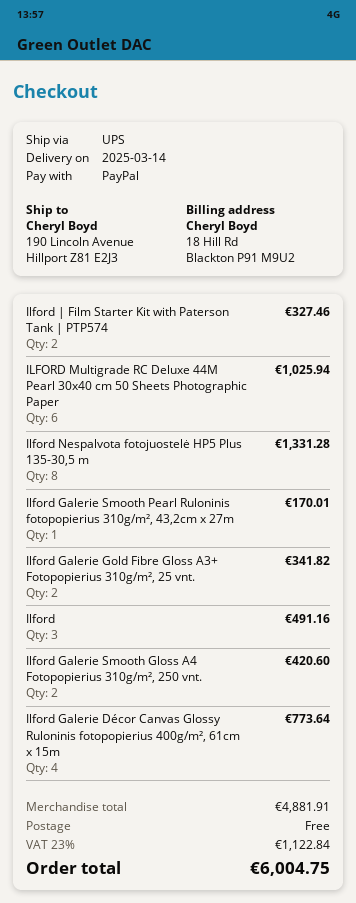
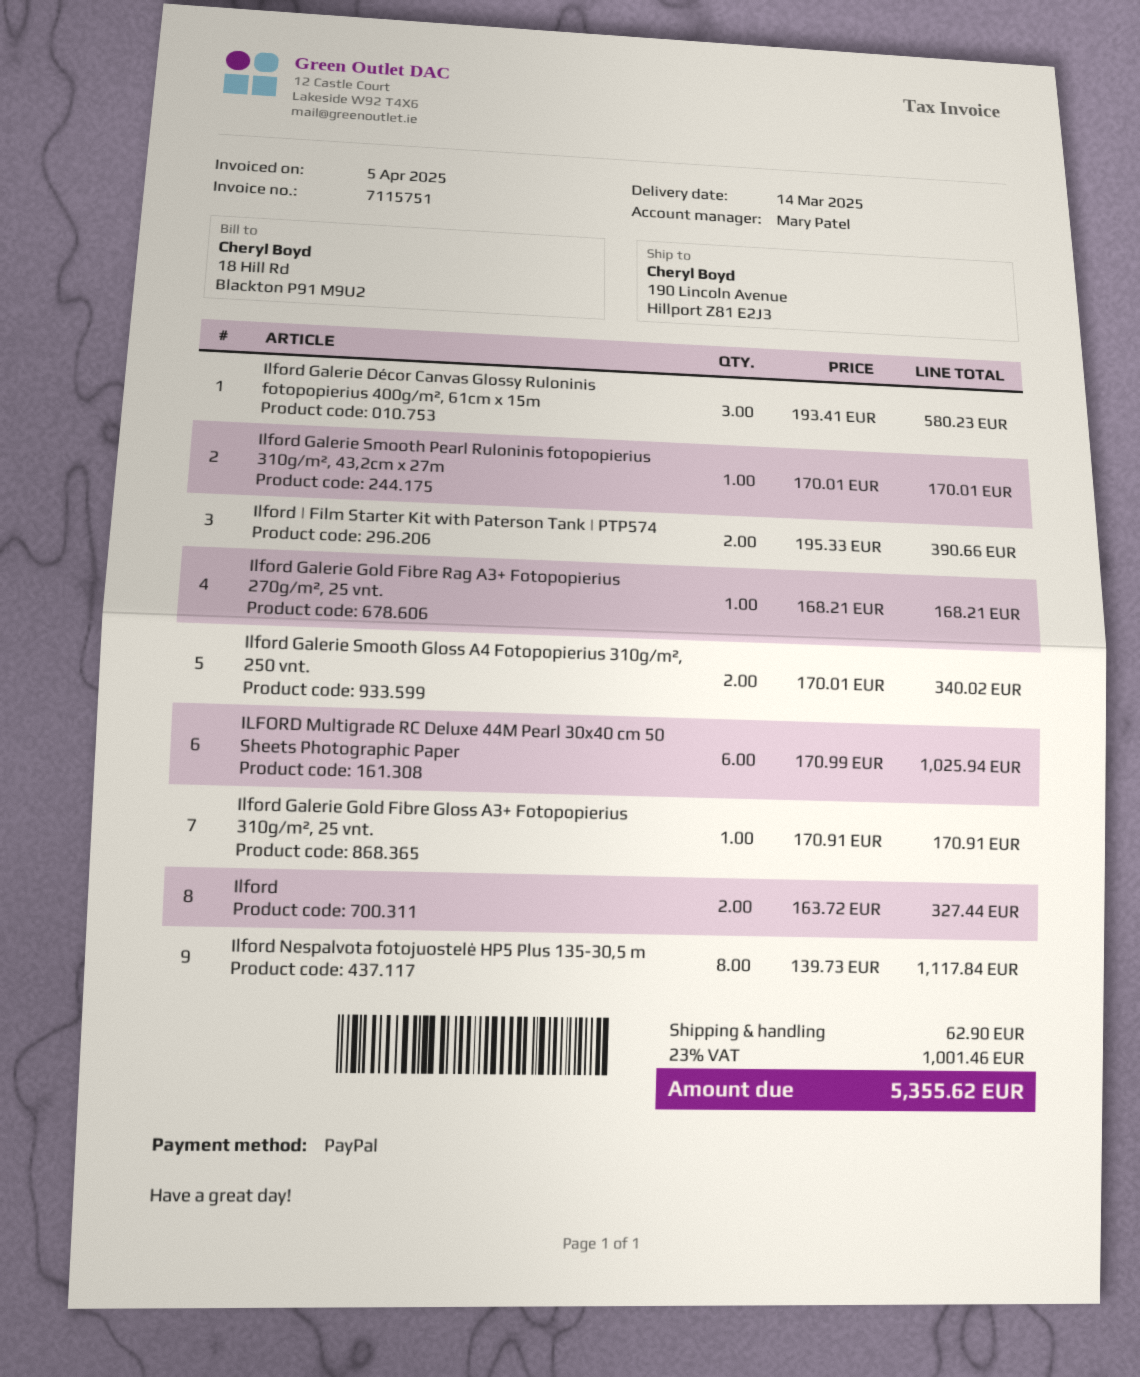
Ilford | Film Starter Kit with Paterson Tank | PTP574: 2 for 327.46 -> 2 for 390.66
Ilford Nespalvota fotojuostelė HP5 Plus 135-30,5 m: 8 for 1331.28 -> 8 for 1117.84
Ilford Galerie Gold Fibre Gloss A3+ Fotopopierius 310g/m², 25 vnt.: 2 for 341.82 -> 1 for 170.91
Ilford: 3 for 491.16 -> 2 for 327.44
Ilford Galerie Smooth Gloss A4 Fotopopierius 310g/m², 250 vnt.: 2 for 420.60 -> 2 for 340.02
Ilford Galerie Décor Canvas Glossy Ruloninis fotopopierius 400g/m², 61cm x 15m: 4 for 773.64 -> 3 for 580.23
Ilford Galerie Gold Fibre Rag A3+ Fotopopierius 270g/m², 25 vnt.: none -> 1 for 168.21
shipping: 0.00 -> 62.90
tax: 23% = 1122.84 -> 23% = 1001.46
total: 6004.75 -> 5355.62

